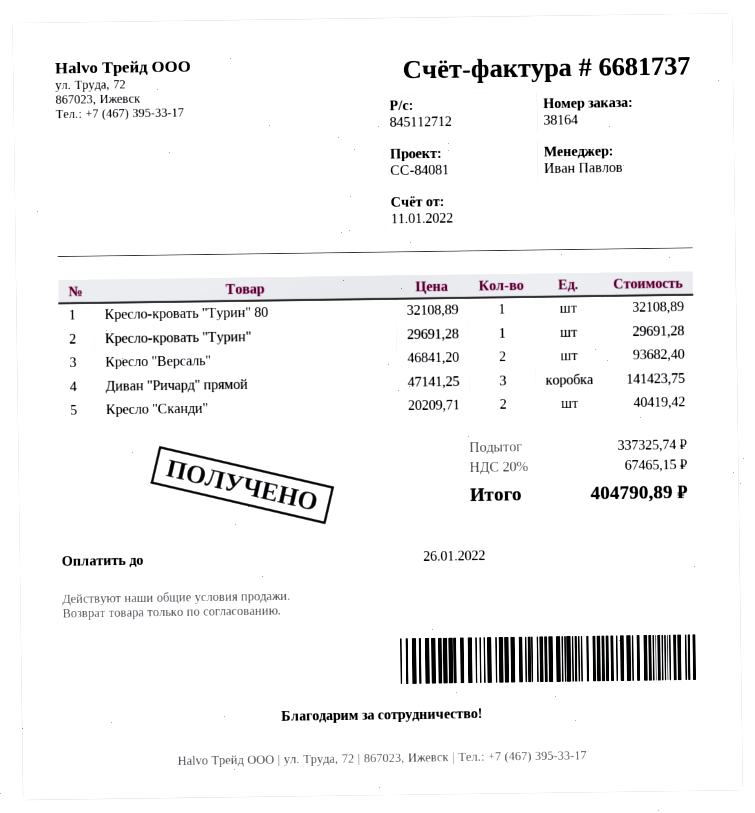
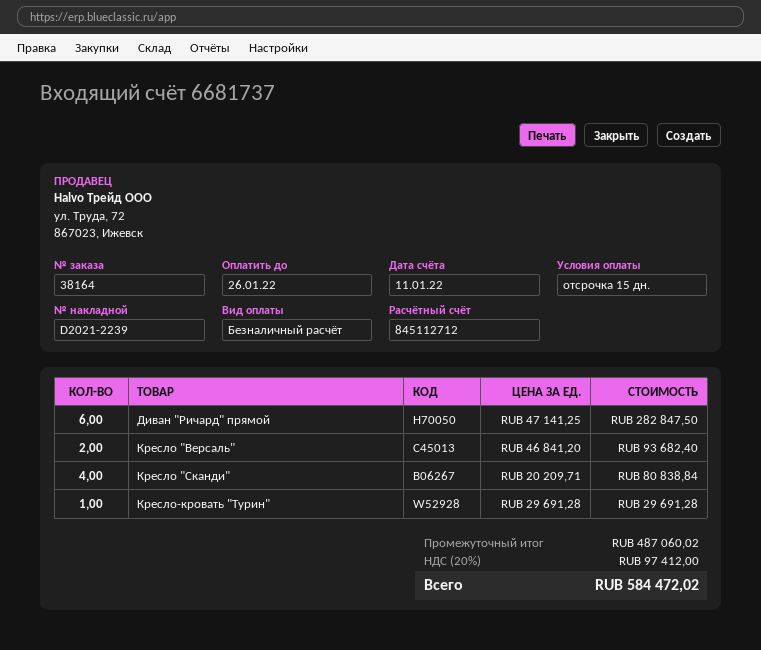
Кресло-кровать "Турин" 80: 1 x 32108.89 = 32108.89 -> none
Диван "Ричард" прямой: 3 x 47141.25 = 141423.75 -> 6 x 47141.25 = 282847.50
Кресло "Сканди": 2 x 20209.71 = 40419.42 -> 4 x 20209.71 = 80838.84
subtotal: 337325.74 -> 487060.02
tax: 20% = 67465.15 -> 20% = 97412.00
total: 404790.89 -> 584472.02

